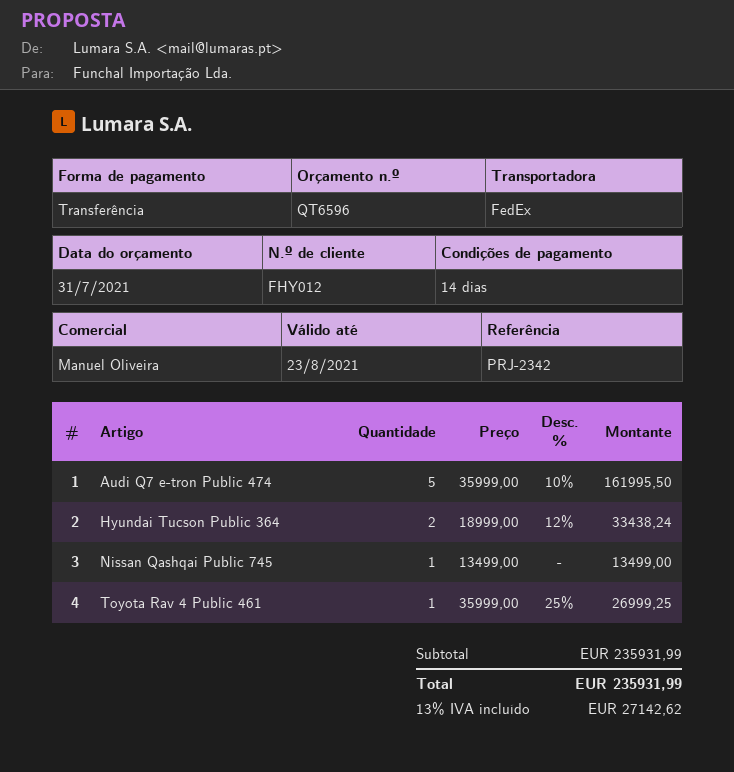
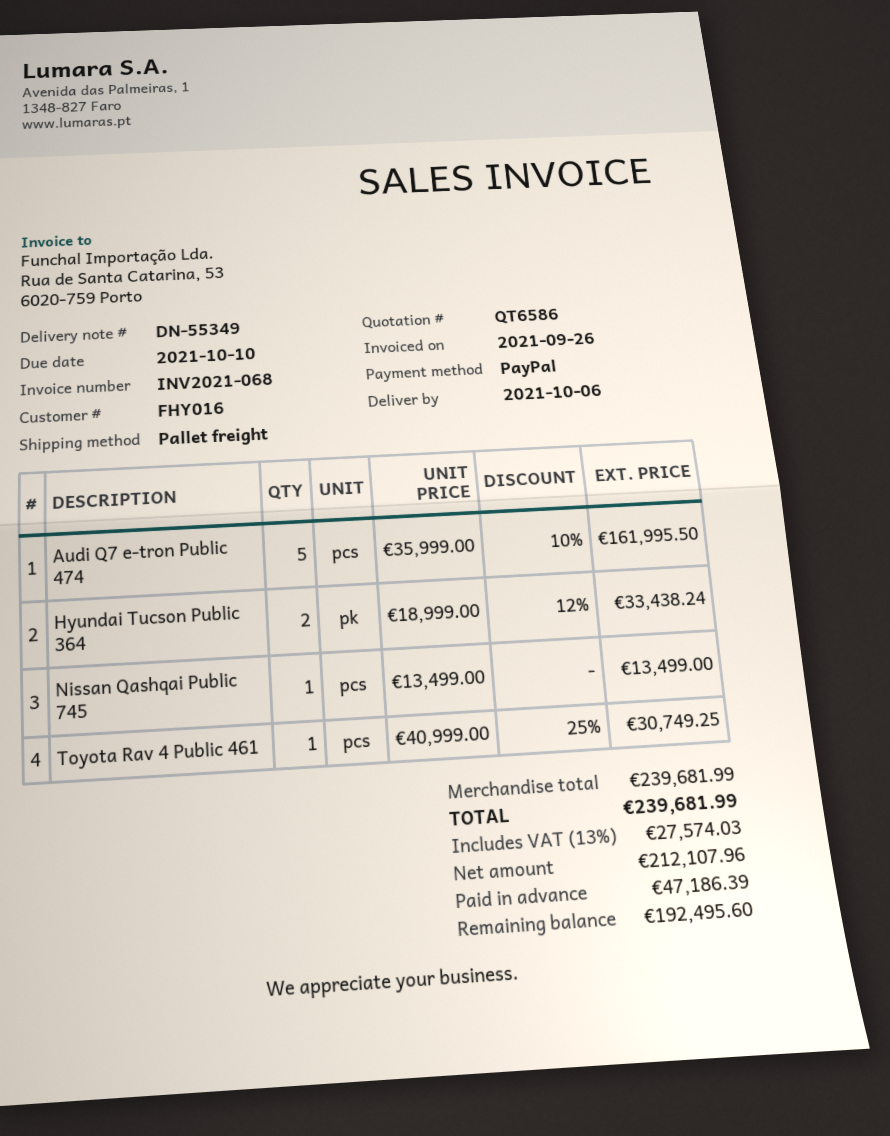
quote number: QT6596 -> QT6586
customer number: FHY012 -> FHY016
payment method: bank transfer -> PayPal
shipping method: FedEx -> pallet freight
Toyota Rav 4 Public 461: 1 x 35999.00 - 25% = 26999.25 -> 1 x 40999.00 - 25% = 30749.25
subtotal: 235931.99 -> 239681.99
tax: 13% = 27142.62 -> 13% = 27574.03
total: 235931.99 -> 239681.99

